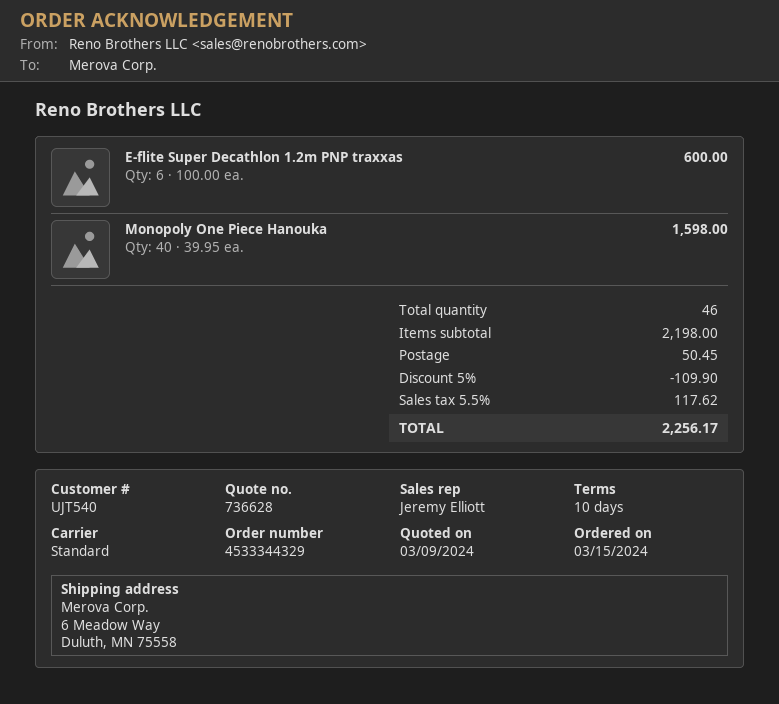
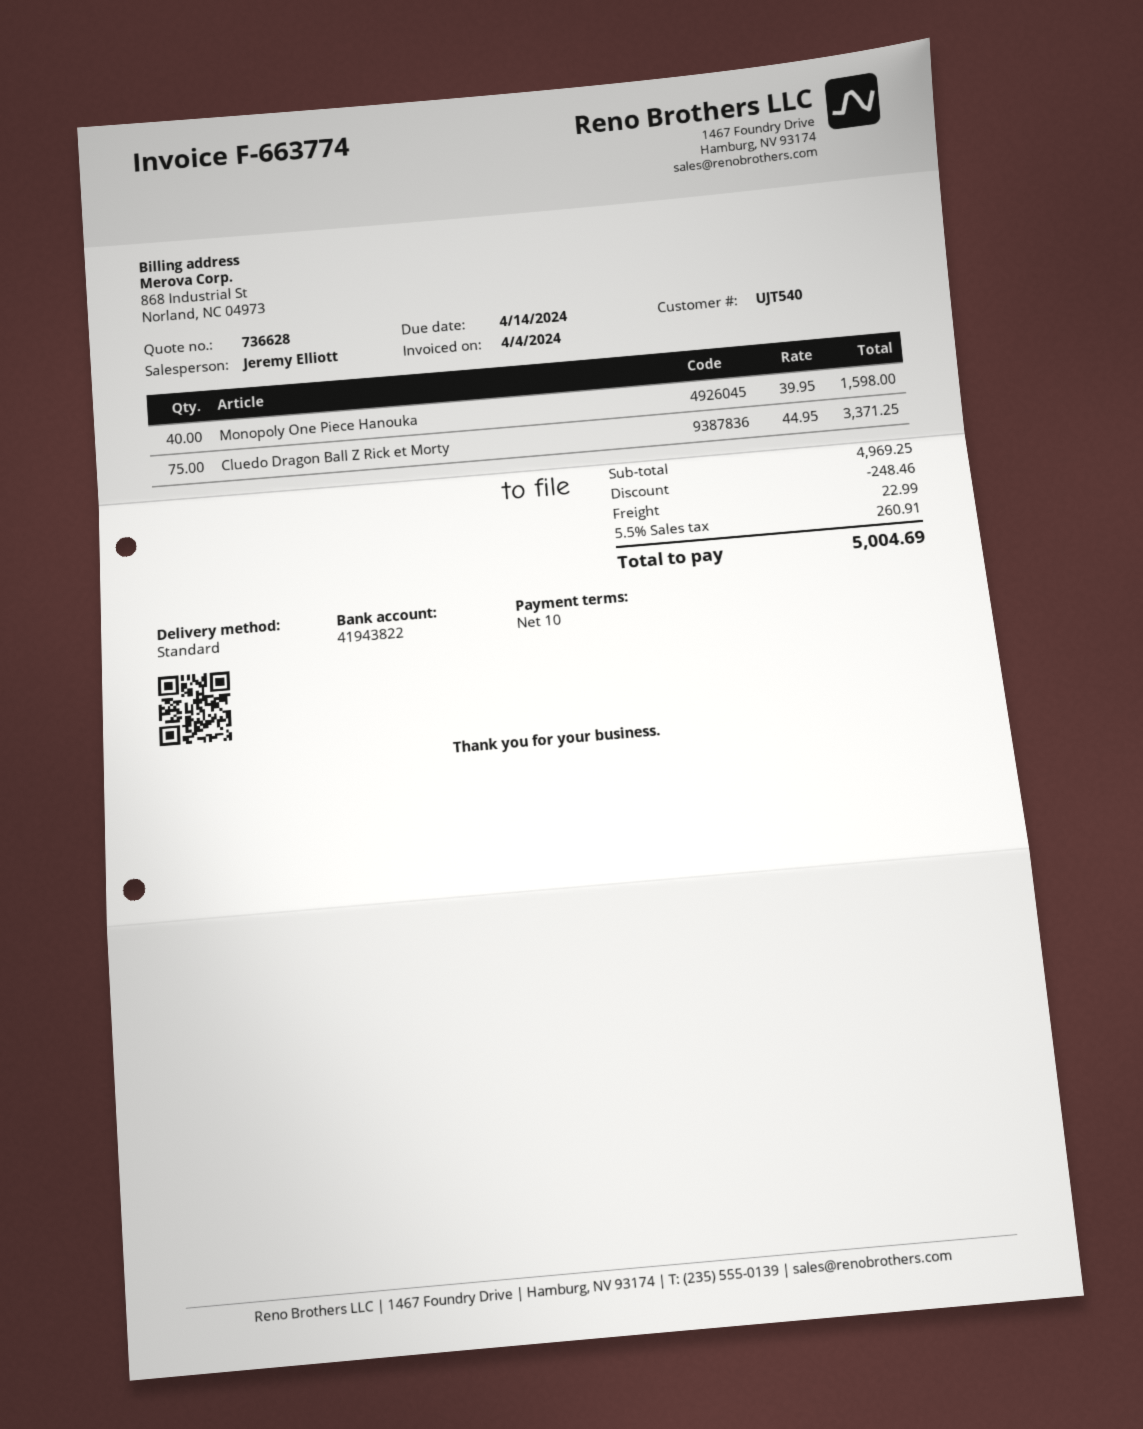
E-flite Super Decathlon 1.2m PNP traxxas: 6 x 100.00 = 600.00 -> none
Cluedo Dragon Ball Z Rick et Morty: none -> 75 x 44.95 = 3371.25
subtotal: 2198.00 -> 4969.25
discount: 109.90 -> 248.46
shipping: 50.45 -> 22.99
tax: 5.5% = 117.62 -> 5.5% = 260.91
total: 2256.17 -> 5004.69

